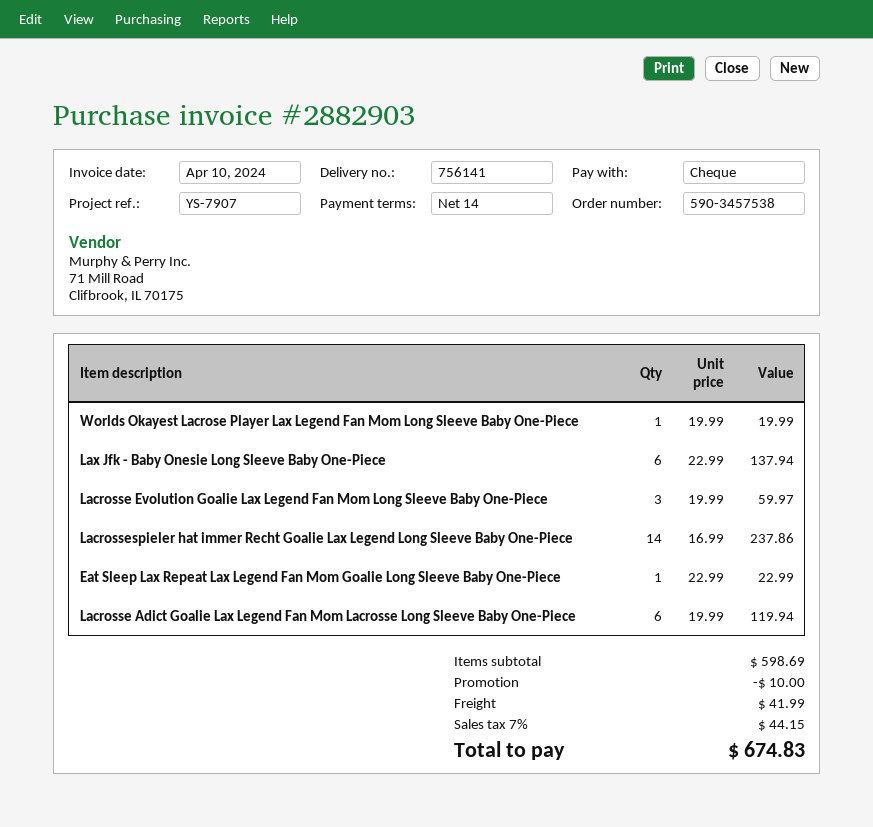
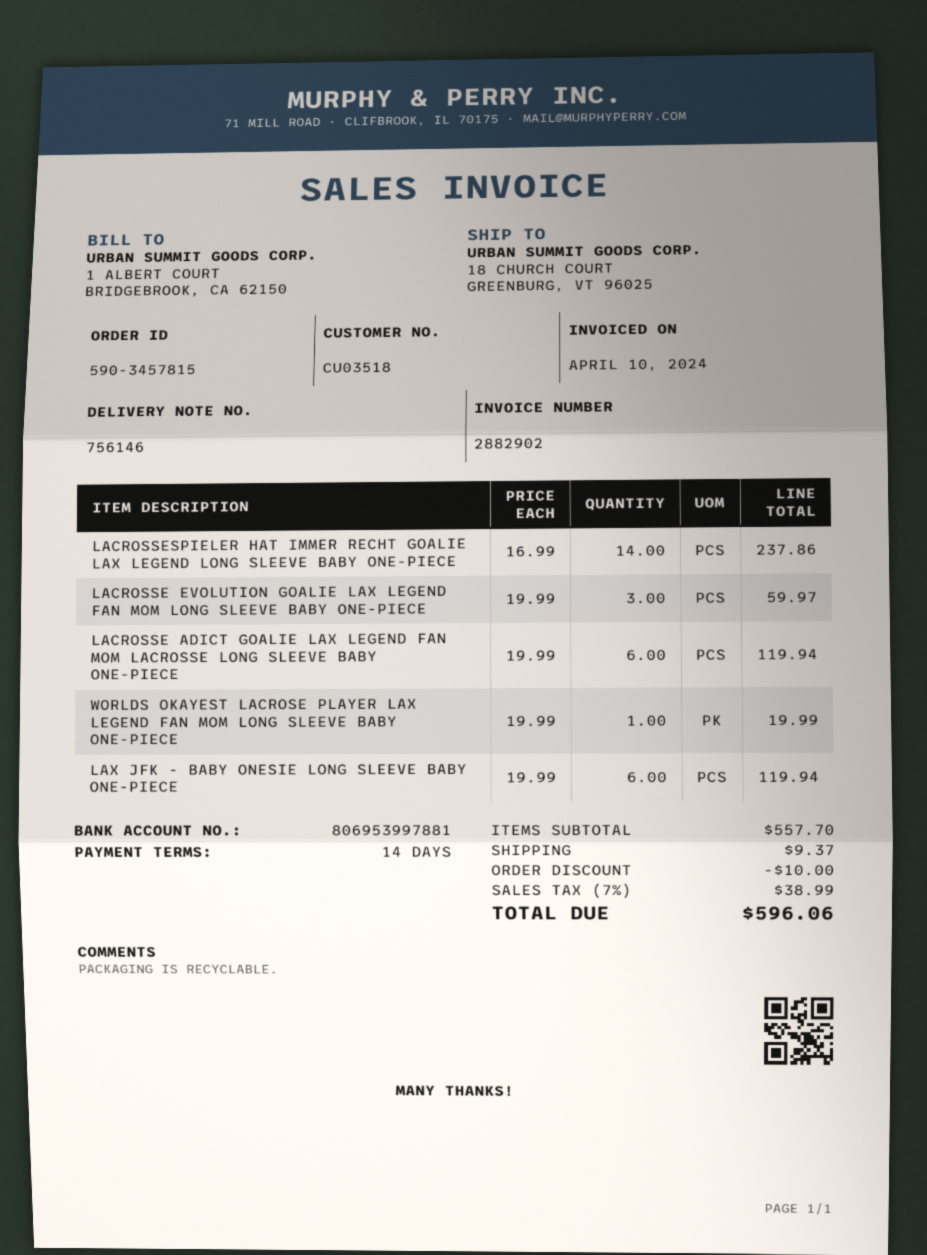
order number: 590-3457538 -> 590-3457815
delivery note number: 756141 -> 756146
invoice number: 2882903 -> 2882902
Lax Jfk - Baby Onesie Long Sleeve Baby One-Piece: 6 x 22.99 = 137.94 -> 6 x 19.99 = 119.94
Eat Sleep Lax Repeat Lax Legend Fan Mom Goalie Long Sleeve Baby One-Piece: 1 x 22.99 = 22.99 -> none
subtotal: 598.69 -> 557.70
shipping: 41.99 -> 9.37
tax: 7% = 44.15 -> 7% = 38.99
total: 674.83 -> 596.06

